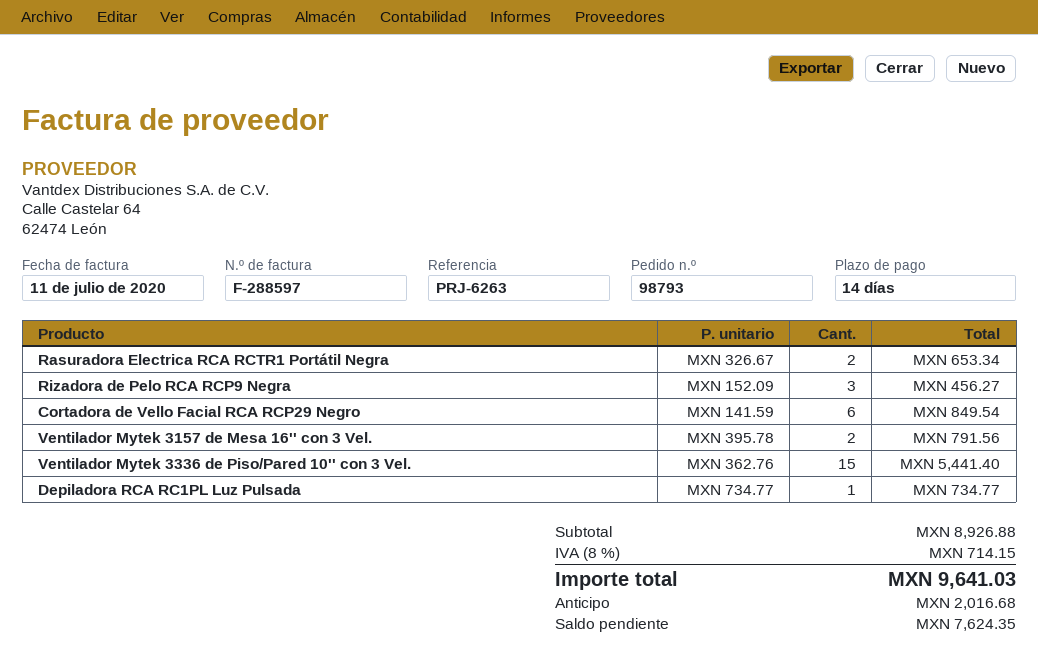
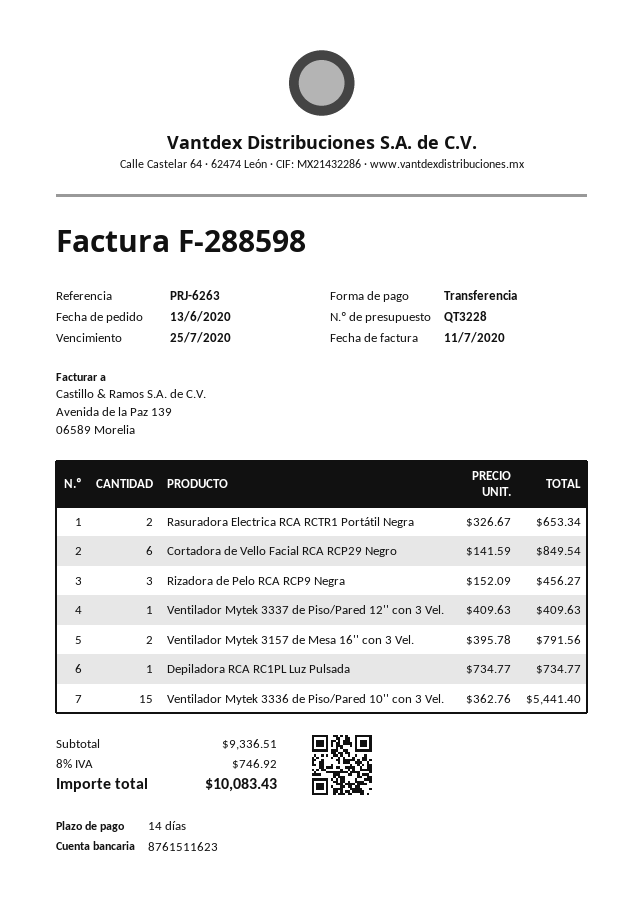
invoice number: F-288597 -> F-288598
Ventilador Mytek 3337 de Piso/Pared 12'' con 3 Vel.: none -> 1 x 409.63 = 409.63
subtotal: 8926.88 -> 9336.51
tax: 8% = 714.15 -> 8% = 746.92
total: 9641.03 -> 10083.43

